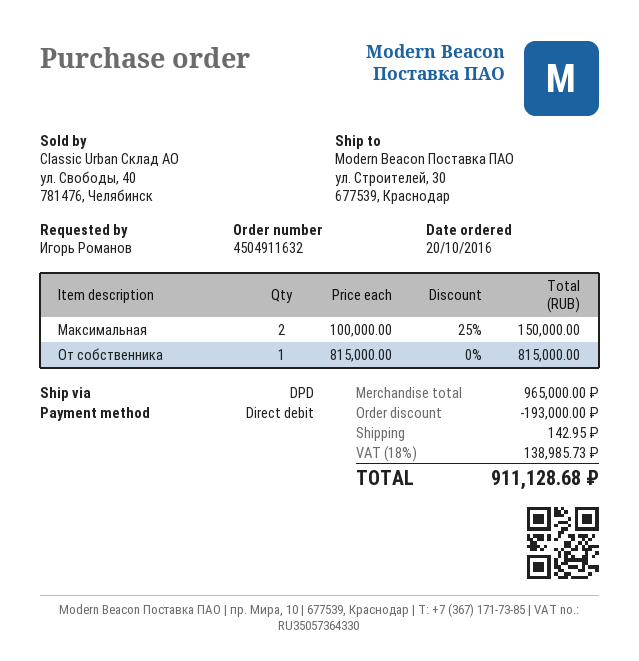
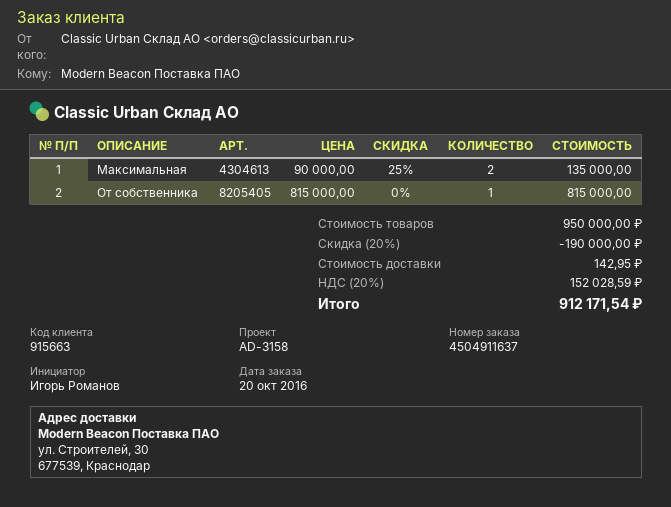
order number: 4504911632 -> 4504911637
Максимальная: 2 x 100000.00 - 25% = 150000.00 -> 2 x 90000.00 - 25% = 135000.00
subtotal: 965000.00 -> 950000.00
discount: 193000.00 -> 190000.00
tax: 18% = 138985.73 -> 20% = 152028.59
total: 911128.68 -> 912171.54

